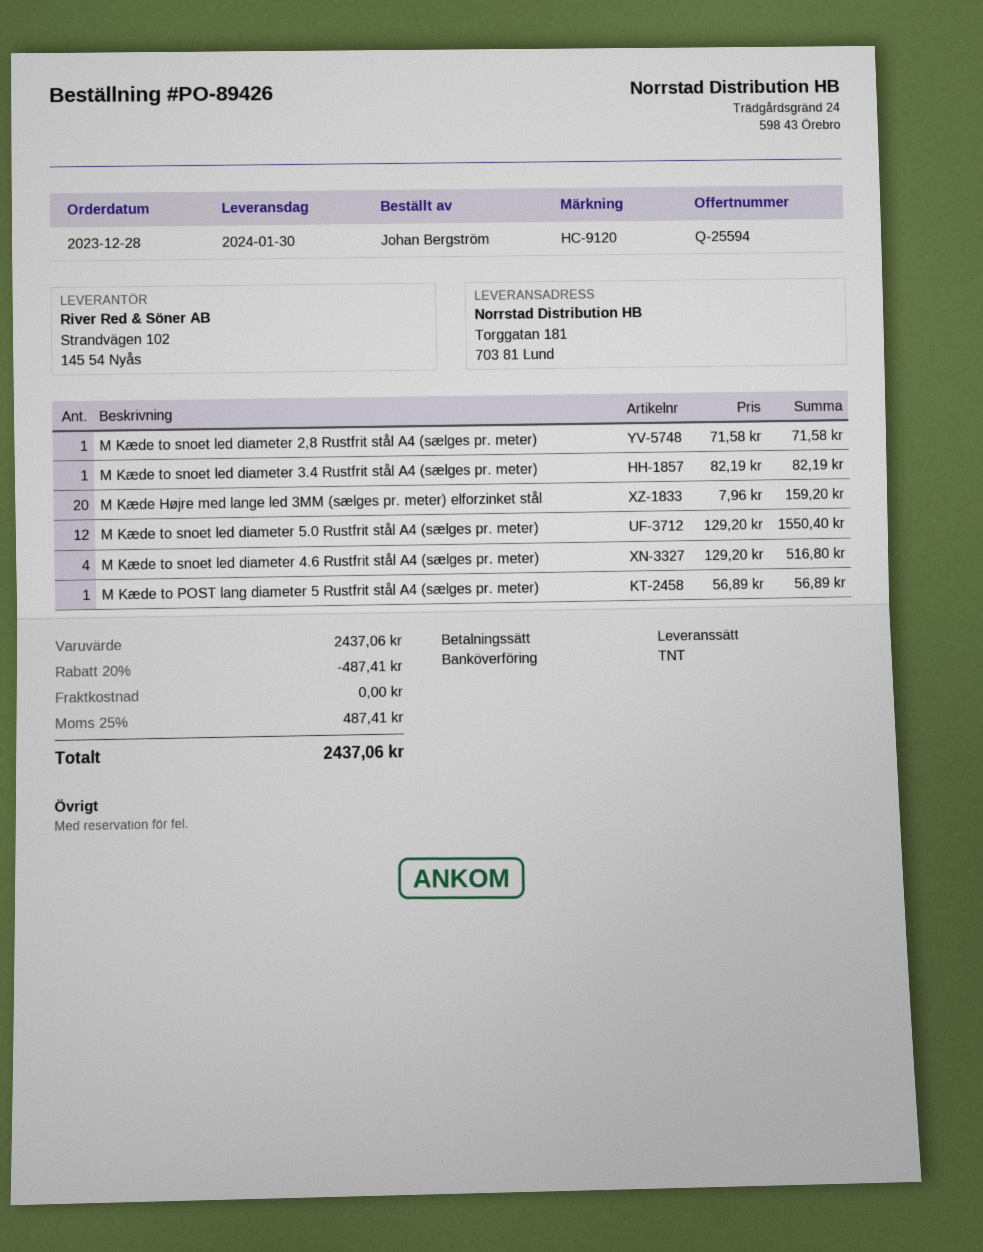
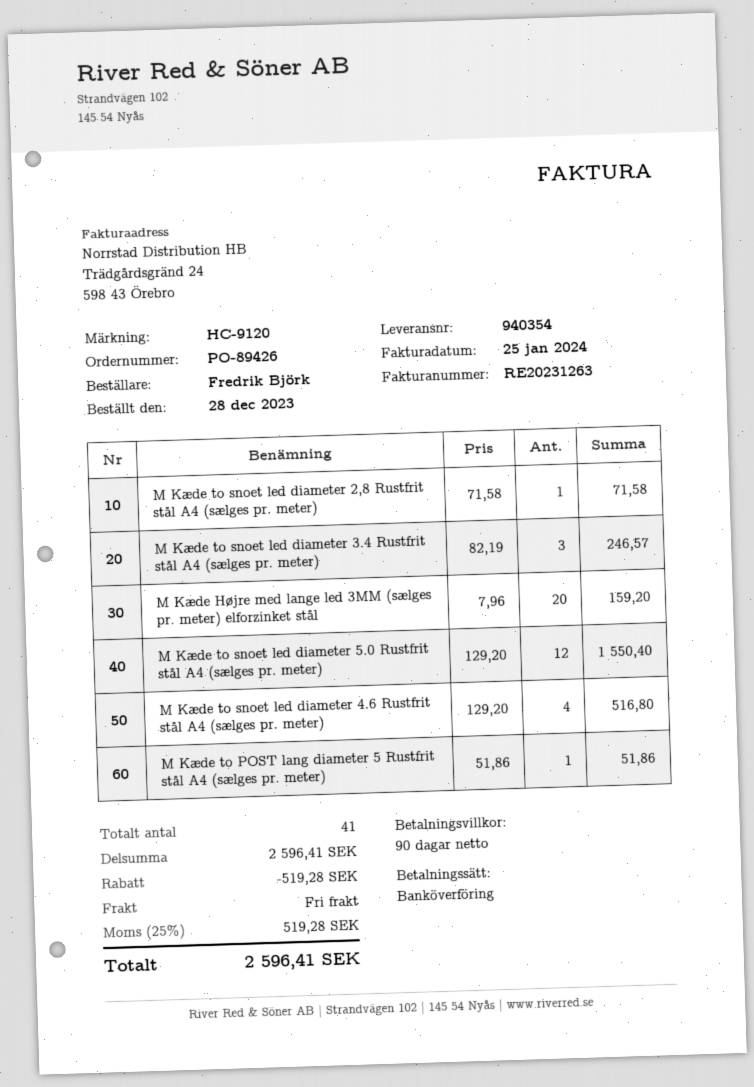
ordered by: Johan Bergström -> Fredrik Björk
M Kæde to snoet led diameter 3.4 Rustfrit stål A4 (sælges pr. meter): 1 x 82.19 = 82.19 -> 3 x 82.19 = 246.57
M Kæde to POST lang diameter 5 Rustfrit stål A4 (sælges pr. meter): 1 x 56.89 = 56.89 -> 1 x 51.86 = 51.86
subtotal: 2437.06 -> 2596.41
discount: 487.41 -> 519.28
tax: 25% = 487.41 -> 25% = 519.28
total: 2437.06 -> 2596.41

